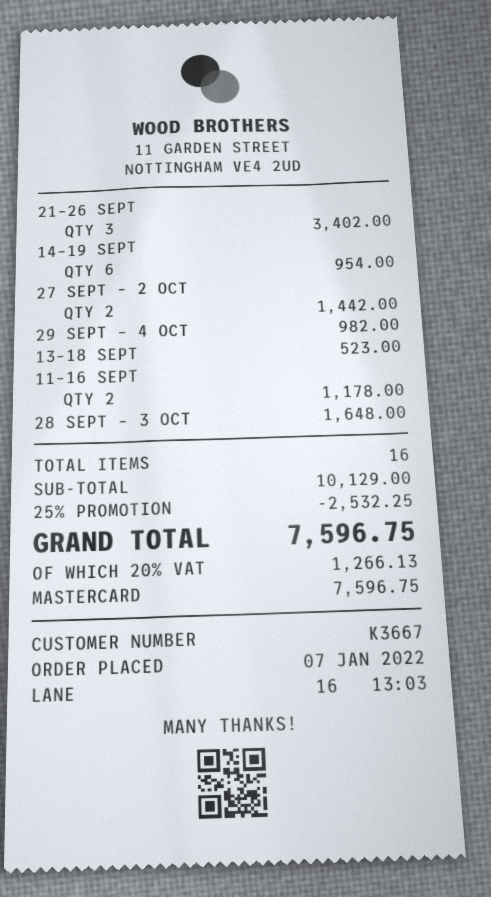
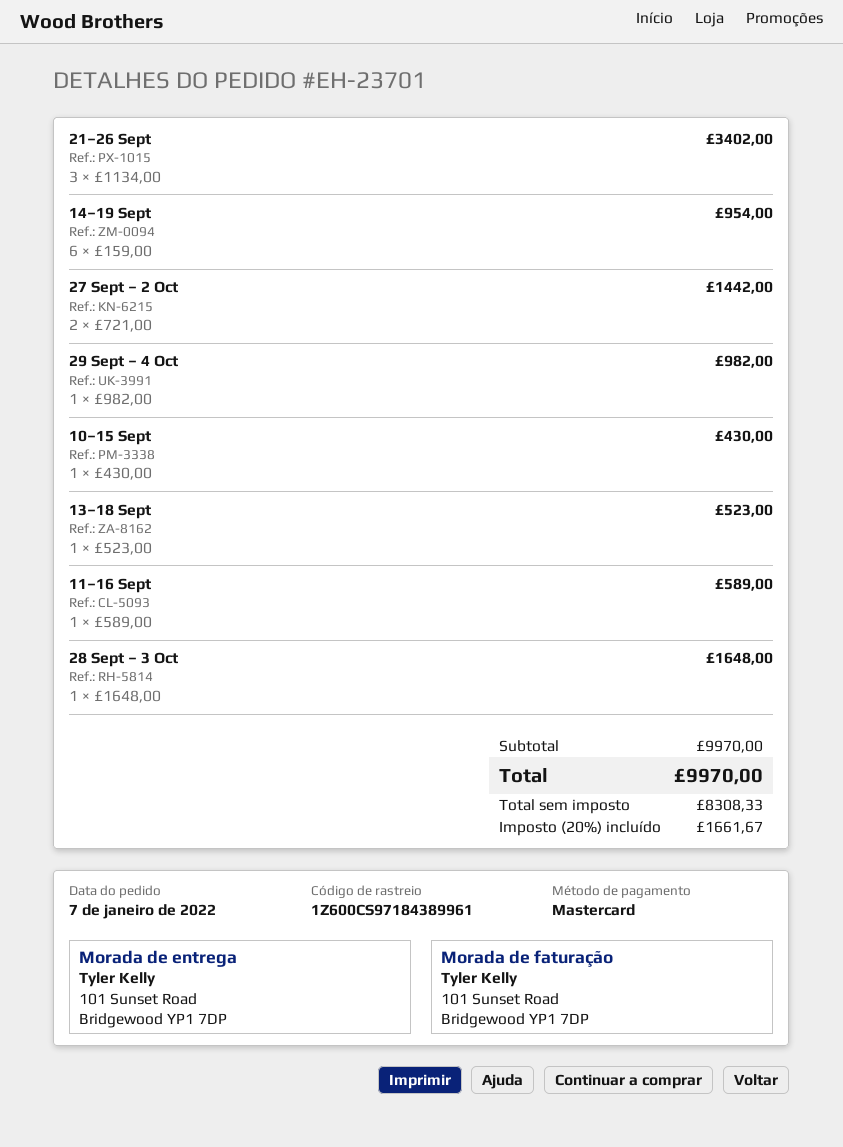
11–16 SEPT: 2 for 1178.00 -> 1 for 589.00
10–15 Sept: none -> 1 for 430.00
subtotal: 10129.00 -> 9970.00
discount: 25% = 2532.25 -> none
tax: 20% = 1266.13 -> 20% = 1661.67
total: 7596.75 -> 9970.00

